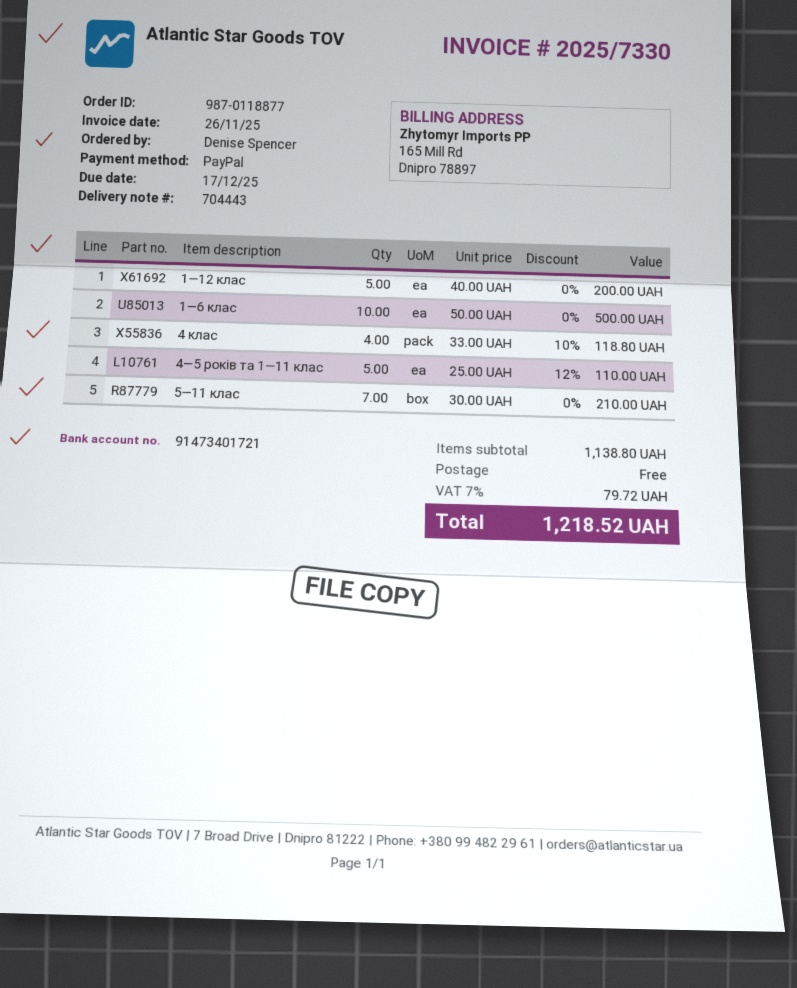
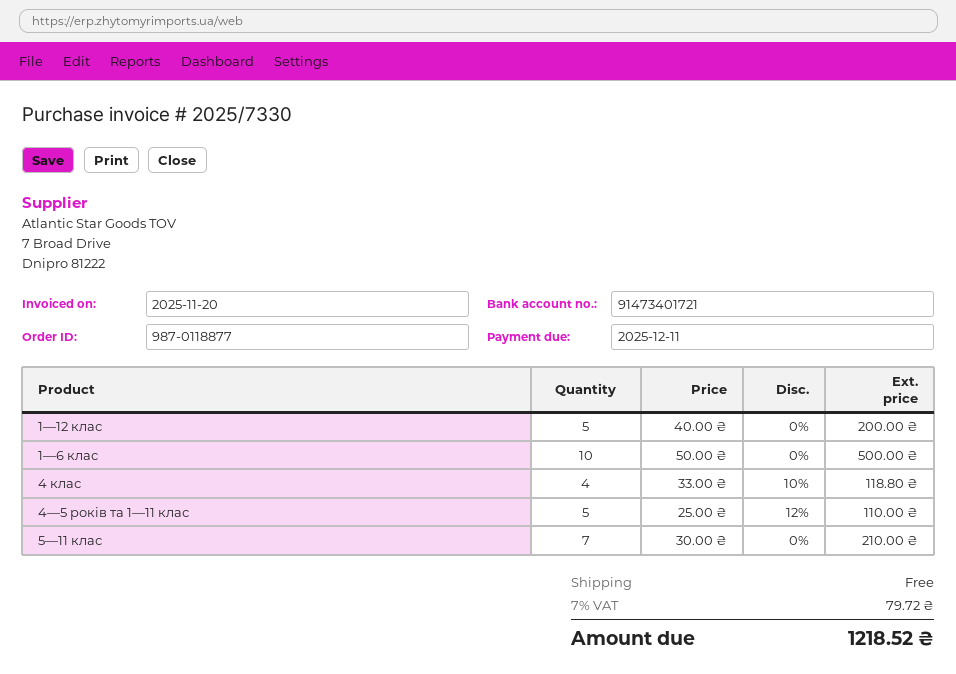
invoice date: 2025-11-26 -> 2025-11-20
due date: 2025-12-17 -> 2025-12-11

